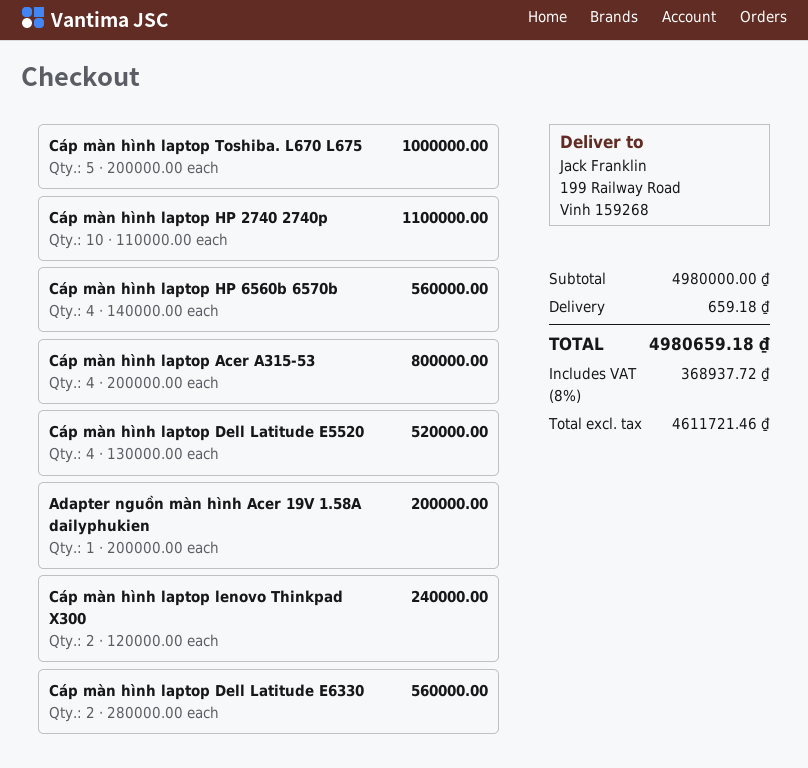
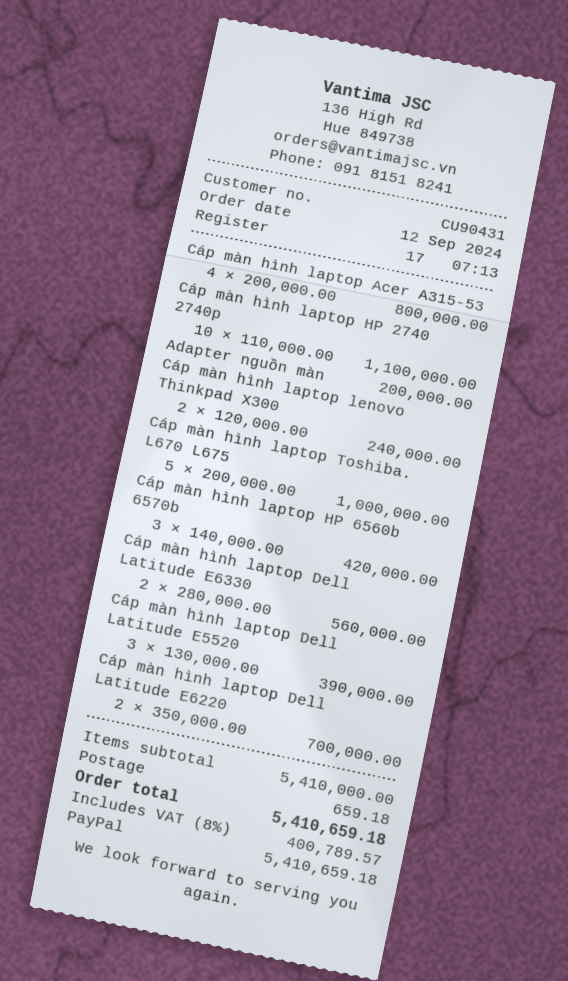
Cáp màn hình laptop HP 6560b 6570b: 4 x 140000.00 = 560000.00 -> 3 x 140000.00 = 420000.00
Cáp màn hình laptop Dell Latitude E5520: 4 x 130000.00 = 520000.00 -> 3 x 130000.00 = 390000.00
Cáp màn hình laptop Dell Latitude E6220: none -> 2 x 350000.00 = 700000.00
subtotal: 4980000.00 -> 5410000.00
tax: 8% = 368937.72 -> 8% = 400789.57
total: 4980659.18 -> 5410659.18

